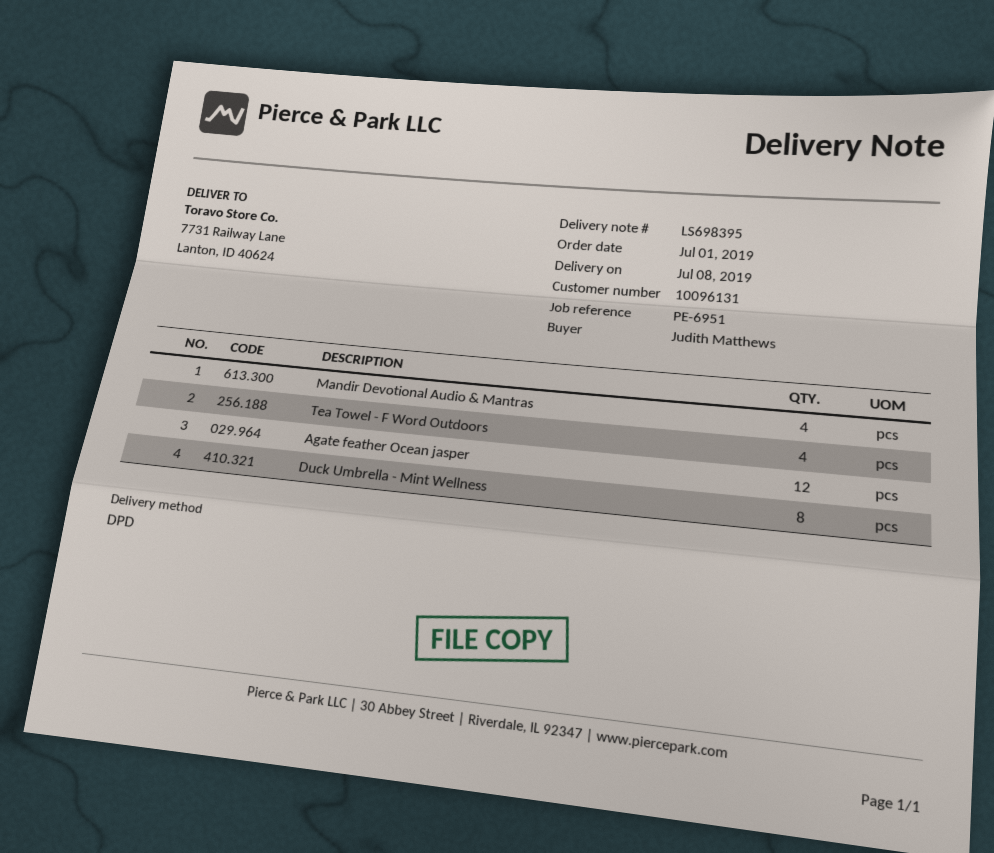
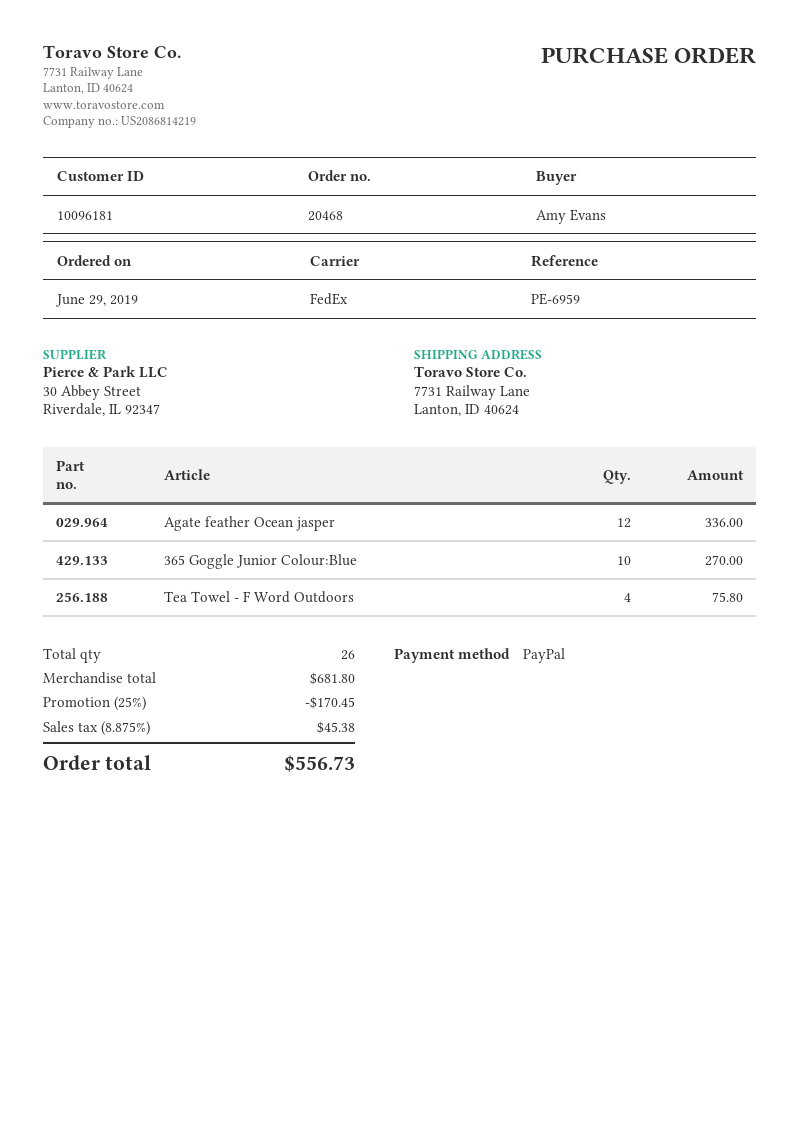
order date: 2019-07-01 -> 2019-06-29
customer number: 10096131 -> 10096181
reference: PE-6951 -> PE-6959
ordered by: Judith Matthews -> Amy Evans
shipping method: DPD -> FedEx
Mandir Devotional Audio & Mantras: 4 -> none
Duck Umbrella - Mint Wellness: 8 -> none
365 Goggle Junior Colour:Blue: none -> 10

